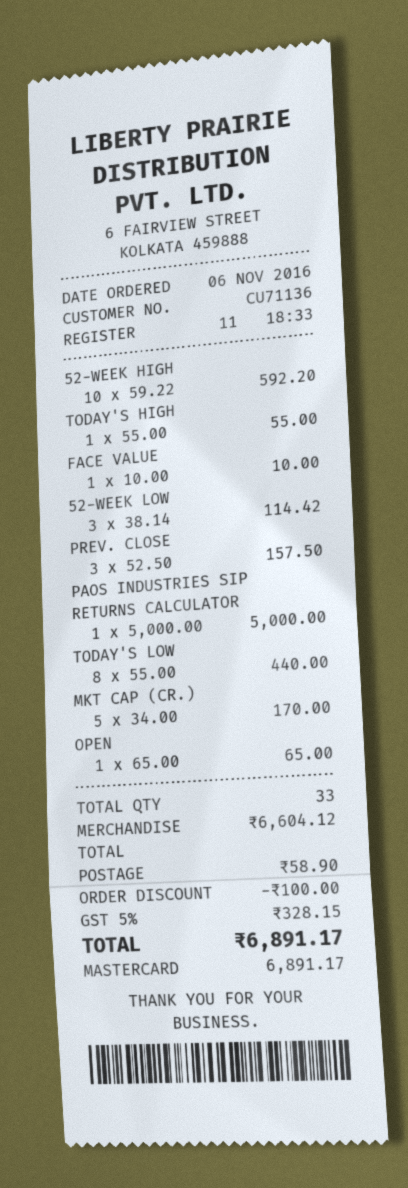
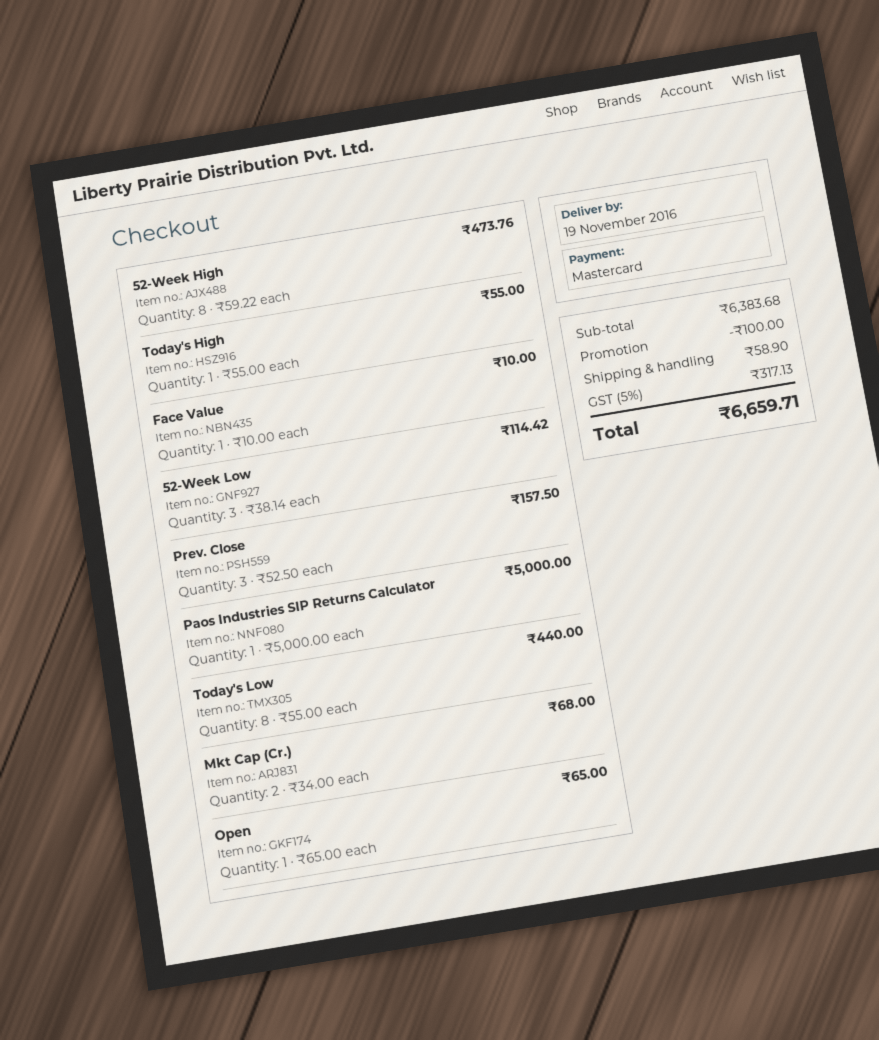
52-WEEK HIGH: 10 x 59.22 = 592.20 -> 8 x 59.22 = 473.76
MKT CAP (CR.): 5 x 34.00 = 170.00 -> 2 x 34.00 = 68.00
subtotal: 6604.12 -> 6383.68
tax: 5% = 328.15 -> 5% = 317.13
total: 6891.17 -> 6659.71

